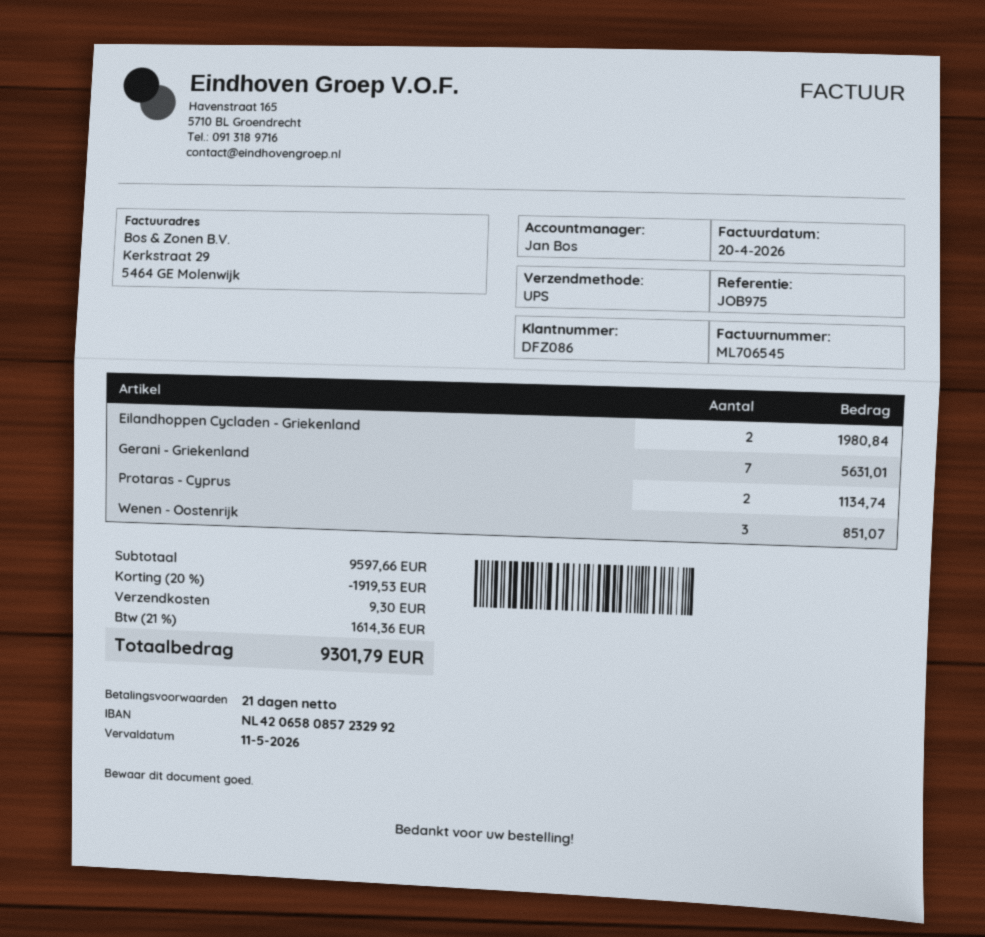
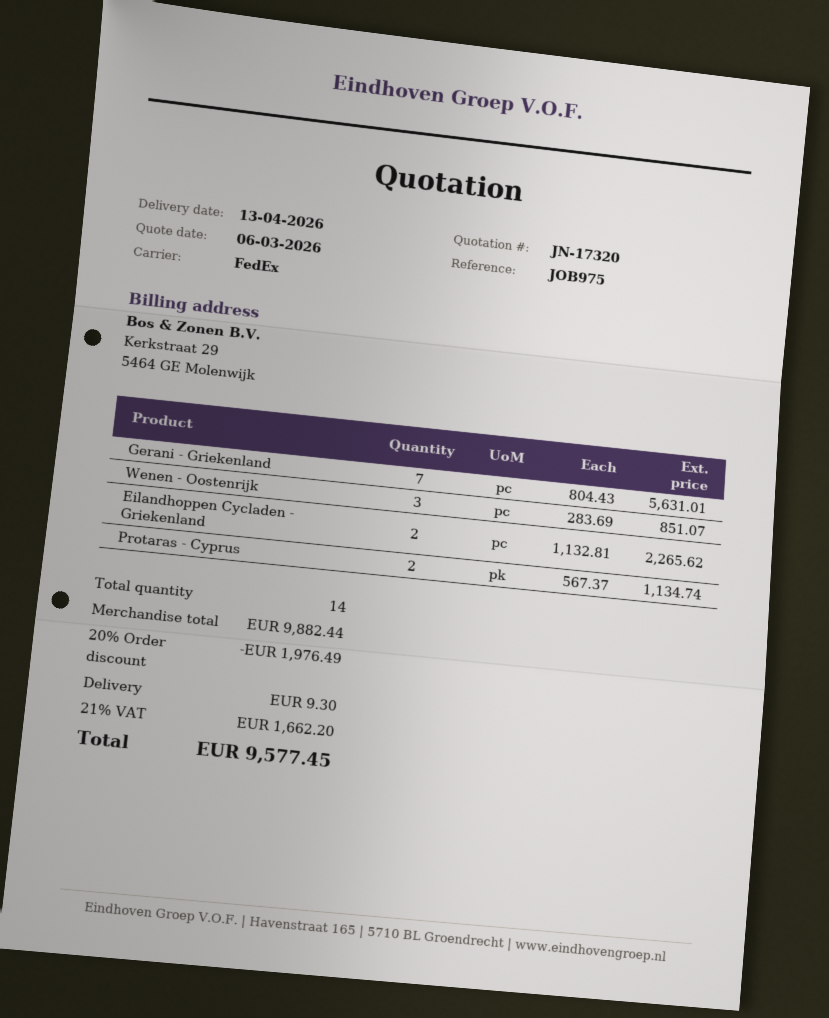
shipping method: UPS -> FedEx
Eilandhoppen Cycladen - Griekenland: 2 for 1980.84 -> 2 for 2265.62
subtotal: 9597.66 -> 9882.44
discount: 20% = 1919.53 -> 20% = 1976.49
tax: 21% = 1614.36 -> 21% = 1662.20
total: 9301.79 -> 9577.45

